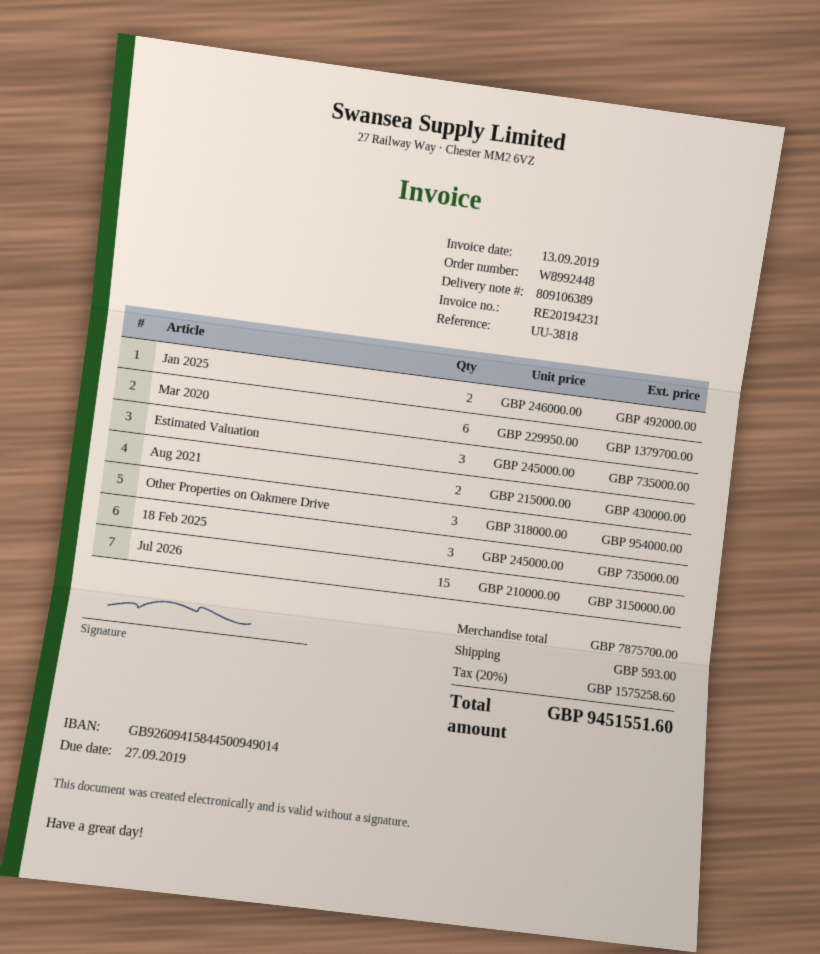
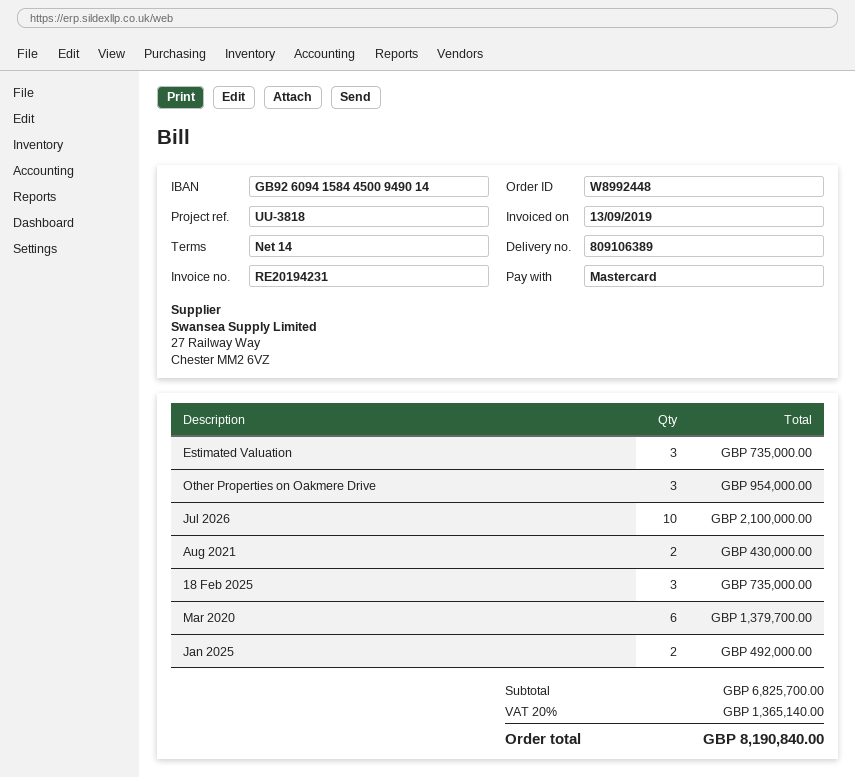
Jul 2026: 15 for 3150000.00 -> 10 for 2100000.00
subtotal: 7875700.00 -> 6825700.00
shipping: 593.00 -> none
tax: 20% = 1575258.60 -> 20% = 1365140.00
total: 9451551.60 -> 8190840.00

